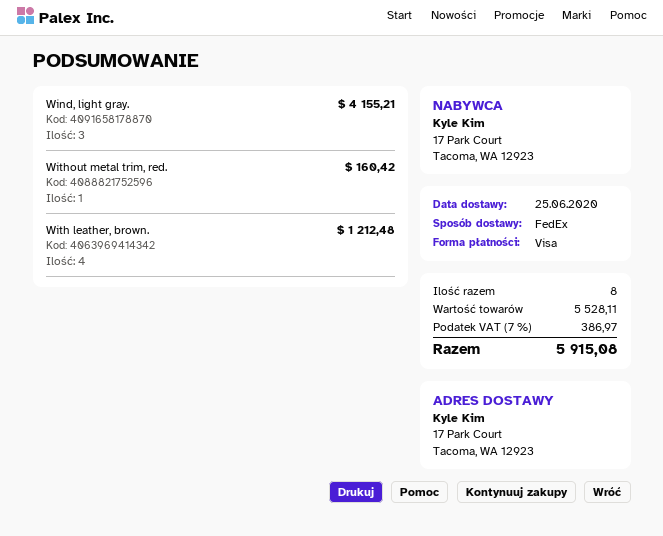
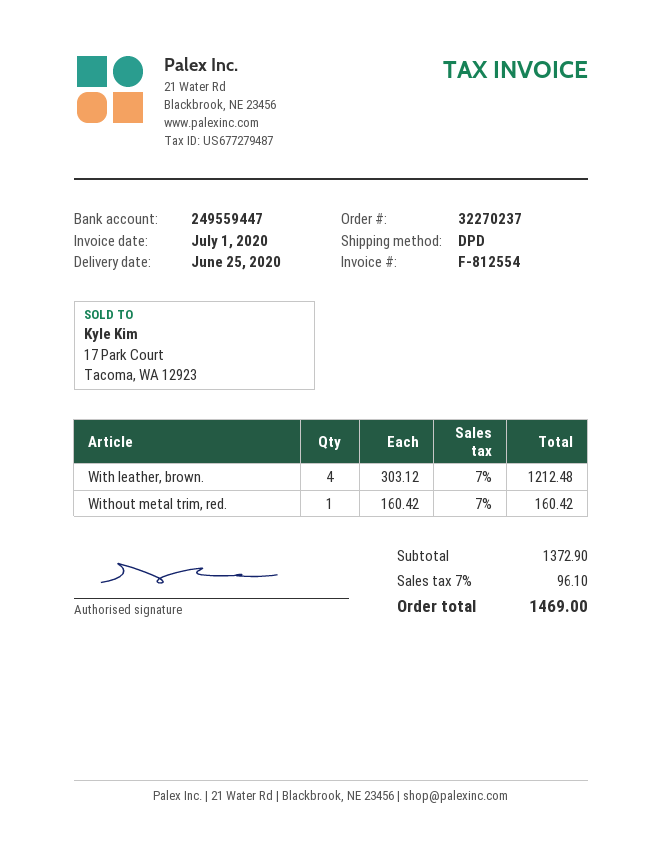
shipping method: FedEx -> DPD
Wind, light gray.: 3 for 4155.21 -> none
subtotal: 5528.11 -> 1372.90
tax: 7% = 386.97 -> 7% = 96.10
total: 5915.08 -> 1469.00

